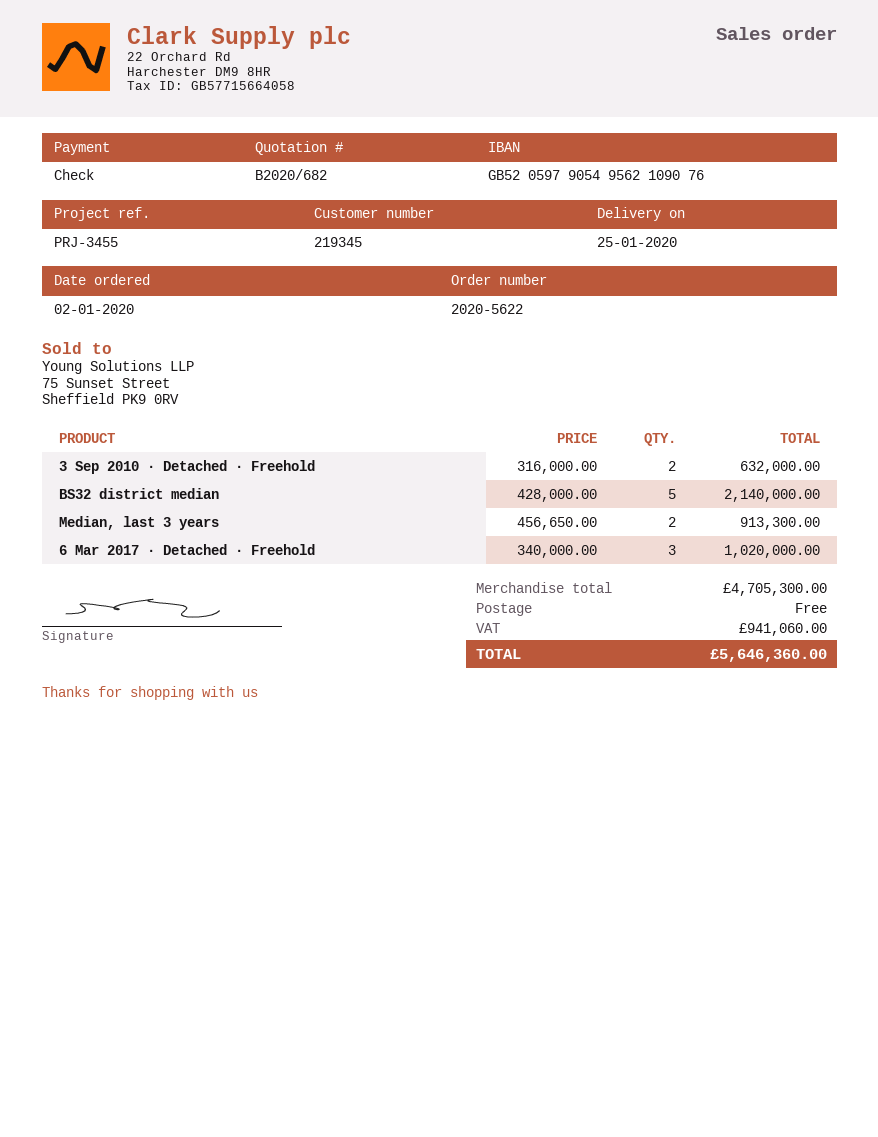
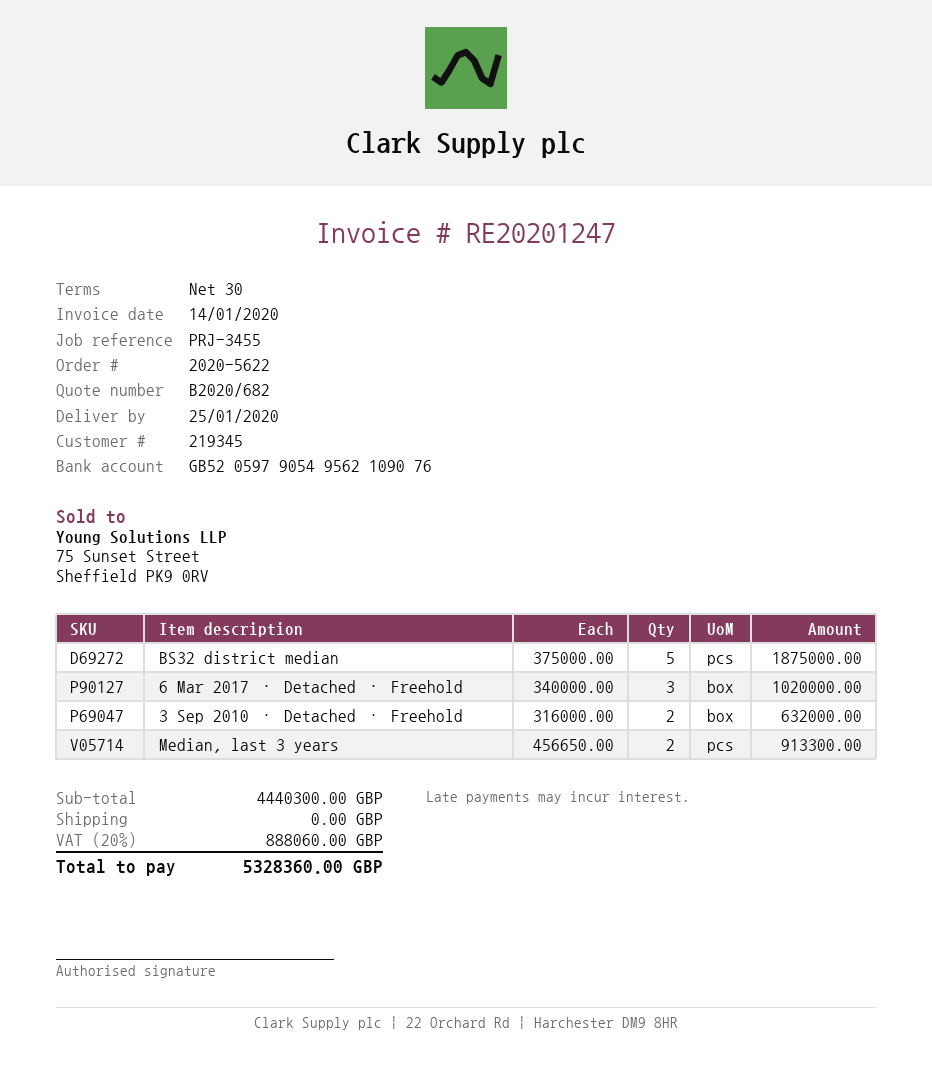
BS32 district median: 5 x 428000.00 = 2140000.00 -> 5 x 375000.00 = 1875000.00
subtotal: 4705300.00 -> 4440300.00
tax: 941060.00 -> 888060.00
total: 5646360.00 -> 5328360.00

